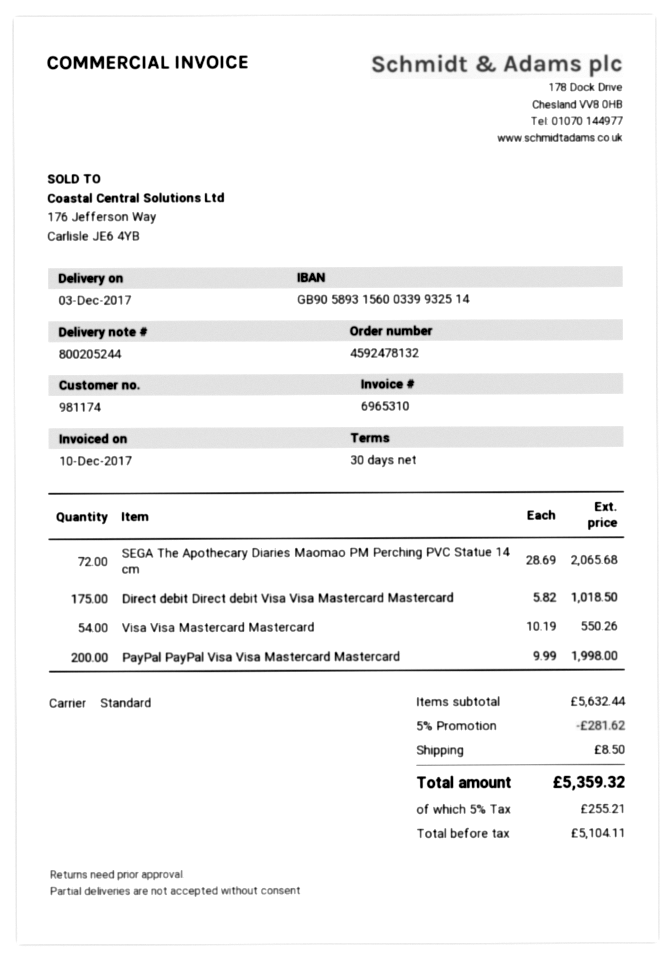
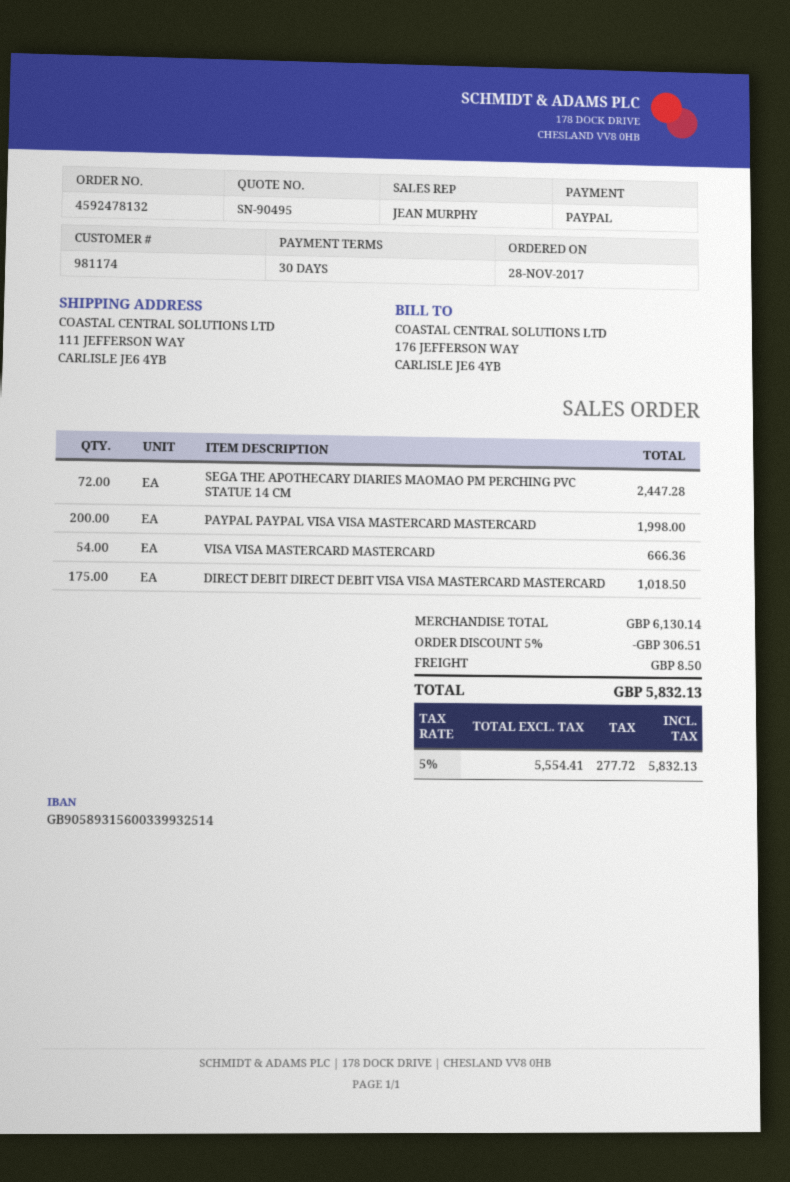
SEGA The Apothecary Diaries Maomao PM Perching PVC Statue 14 cm: 72 for 2065.68 -> 72 for 2447.28
Visa Visa Mastercard Mastercard: 54 for 550.26 -> 54 for 666.36
subtotal: 5632.44 -> 6130.14
discount: 5% = 281.62 -> 5% = 306.51
net: 5104.11 -> 5554.41
tax: 5% = 255.21 -> 5% = 277.72
total: 5359.32 -> 5832.13

